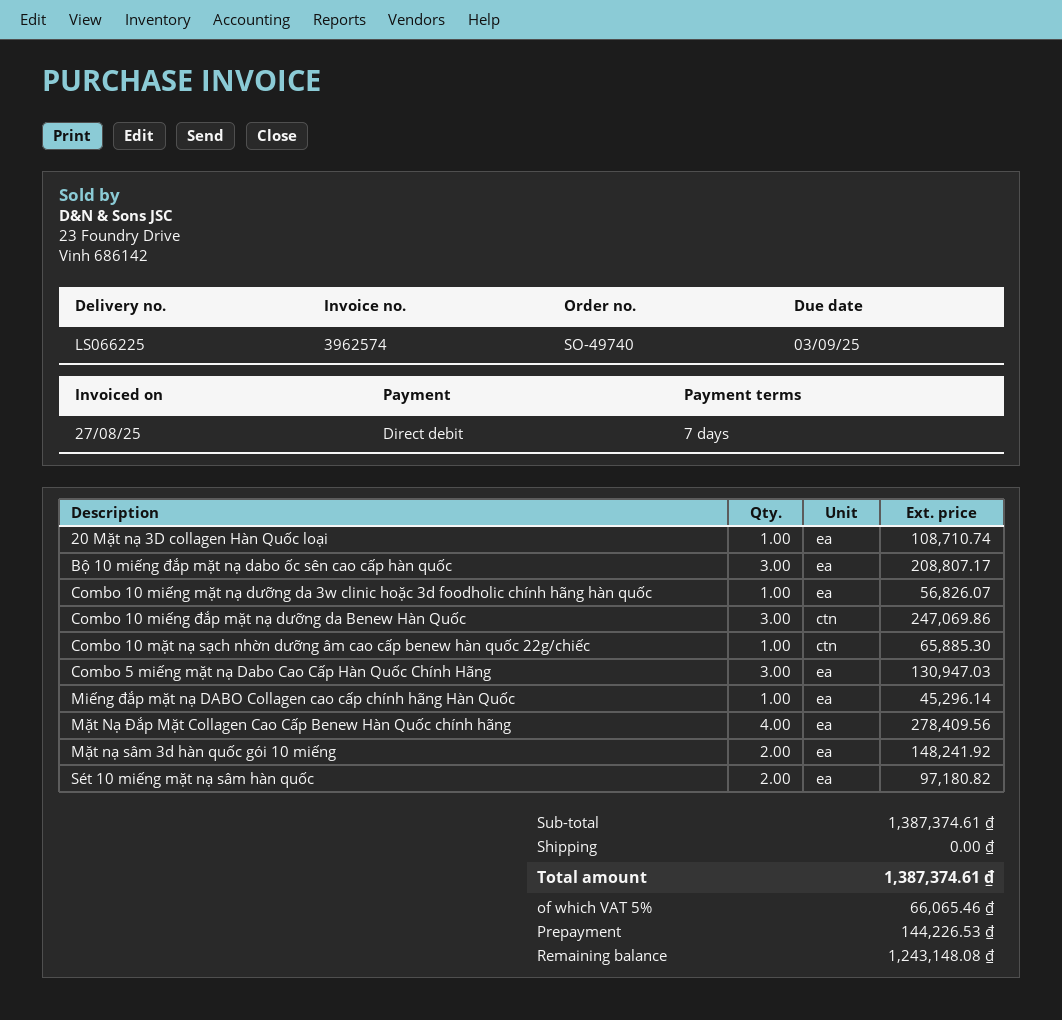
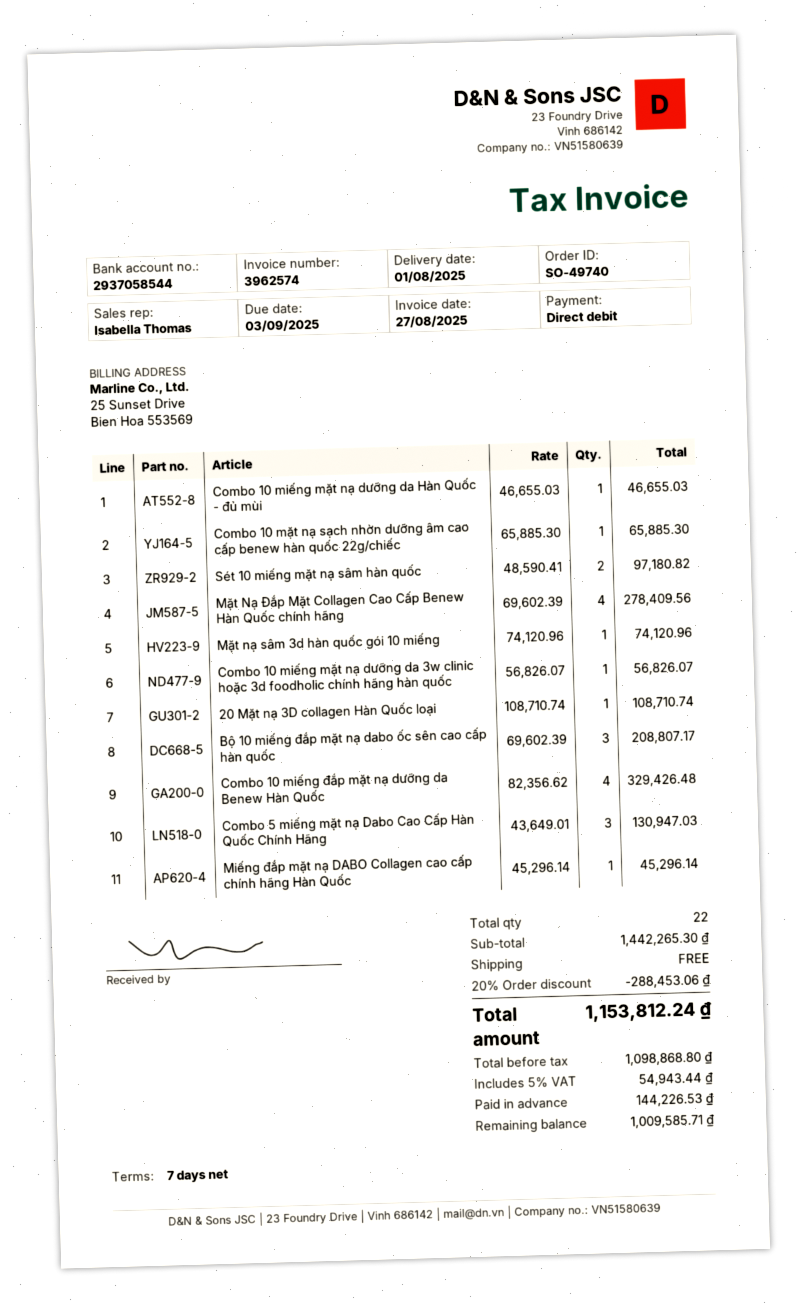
Combo 10 miếng đắp mặt nạ dưỡng da Benew Hàn Quốc: 3 for 247069.86 -> 4 for 329426.48
Mặt nạ sâm 3d hàn quốc gói 10 miếng: 2 for 148241.92 -> 1 for 74120.96
Combo 10 miếng mặt nạ dưỡng da Hàn Quốc - đủ mùi: none -> 1 for 46655.03
subtotal: 1387374.61 -> 1442265.30
discount: none -> 20% = 288453.06
tax: 5% = 66065.46 -> 5% = 54943.44
total: 1387374.61 -> 1153812.24
balance: 1243148.08 -> 1009585.71

